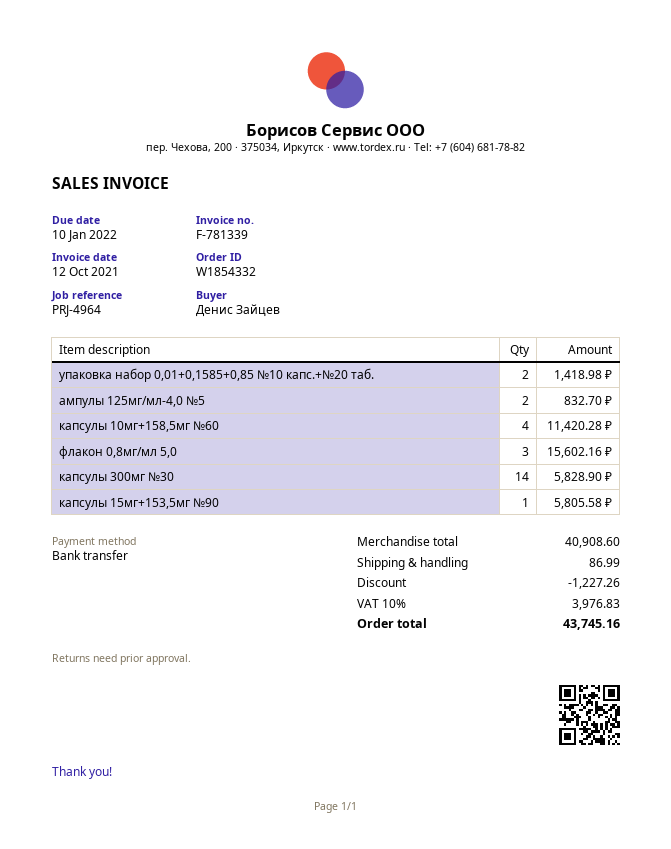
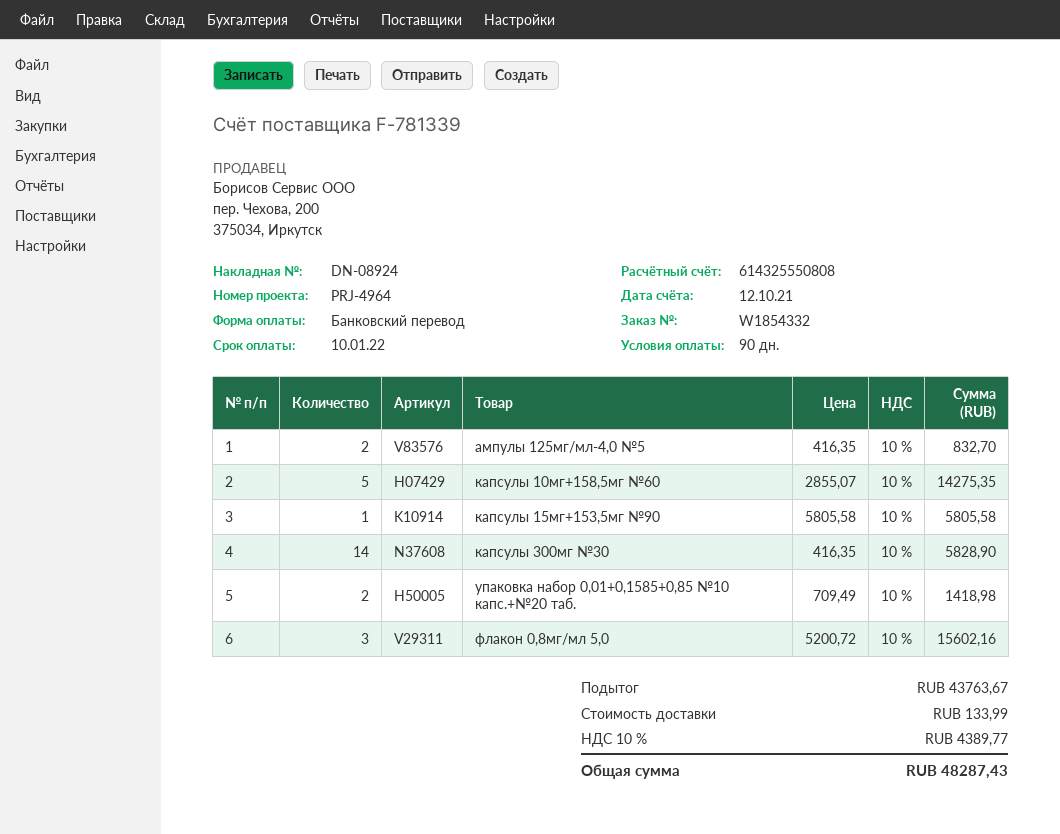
капсулы 10мг+158,5мг №60: 4 for 11420.28 -> 5 for 14275.35
subtotal: 40908.60 -> 43763.67
discount: 1227.26 -> none
shipping: 86.99 -> 133.99
tax: 10% = 3976.83 -> 10% = 4389.77
total: 43745.16 -> 48287.43

